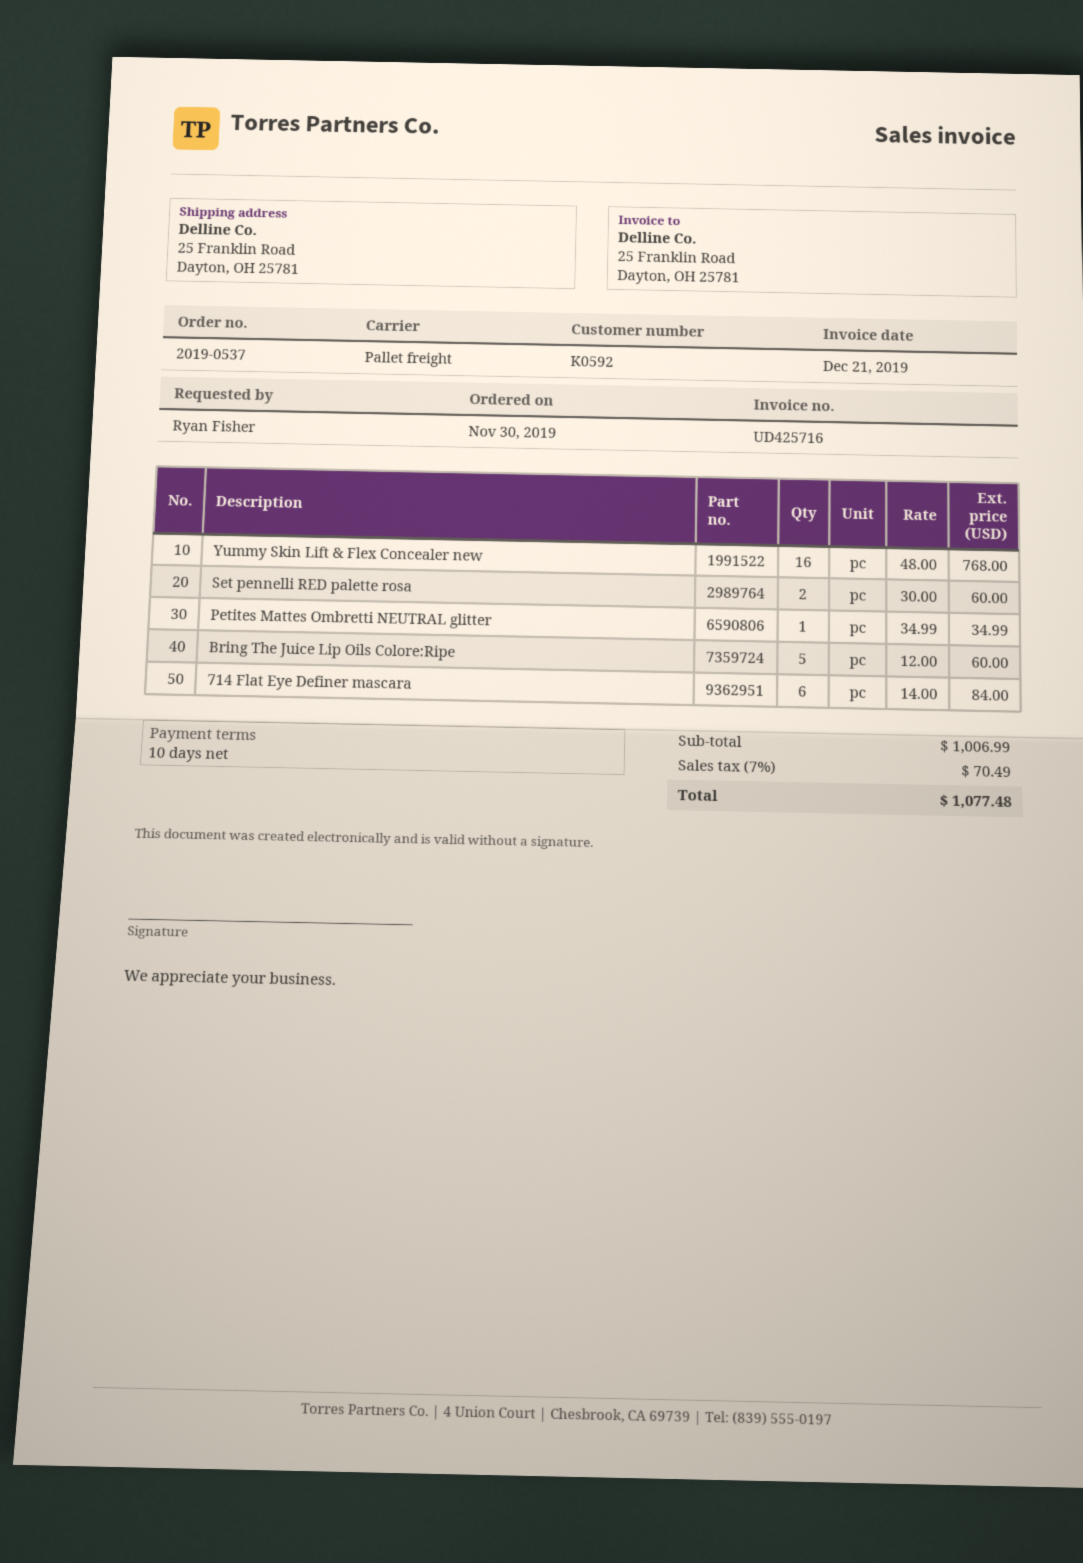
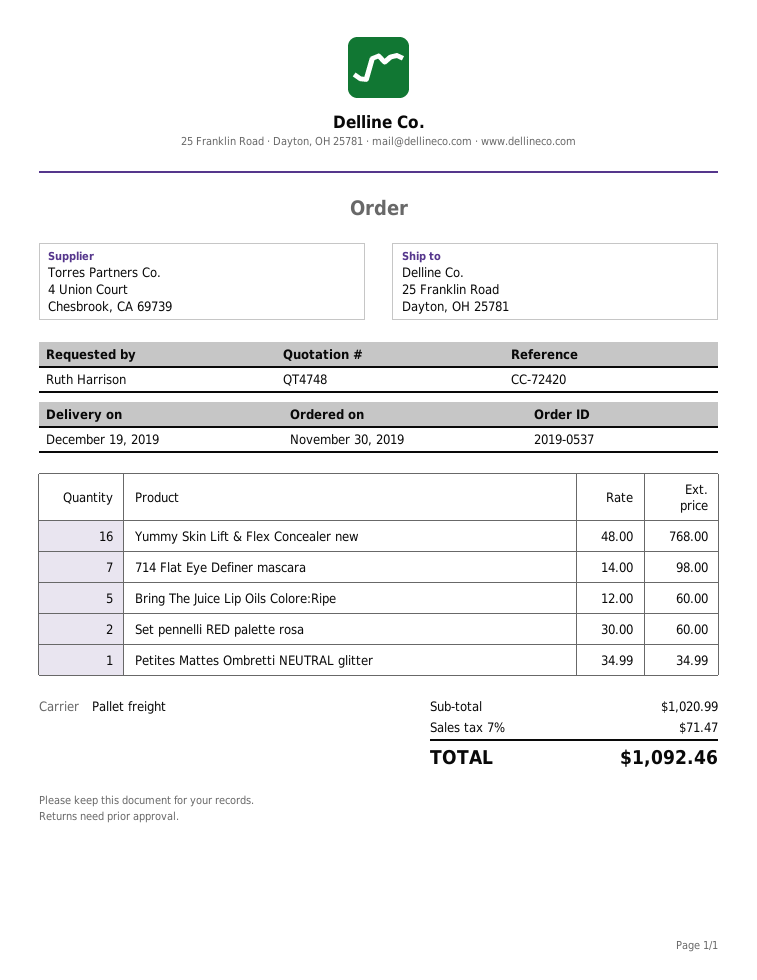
ordered by: Ryan Fisher -> Ruth Harrison
714 Flat Eye Definer mascara: 6 x 14.00 = 84.00 -> 7 x 14.00 = 98.00
subtotal: 1006.99 -> 1020.99
tax: 7% = 70.49 -> 7% = 71.47
total: 1077.48 -> 1092.46

